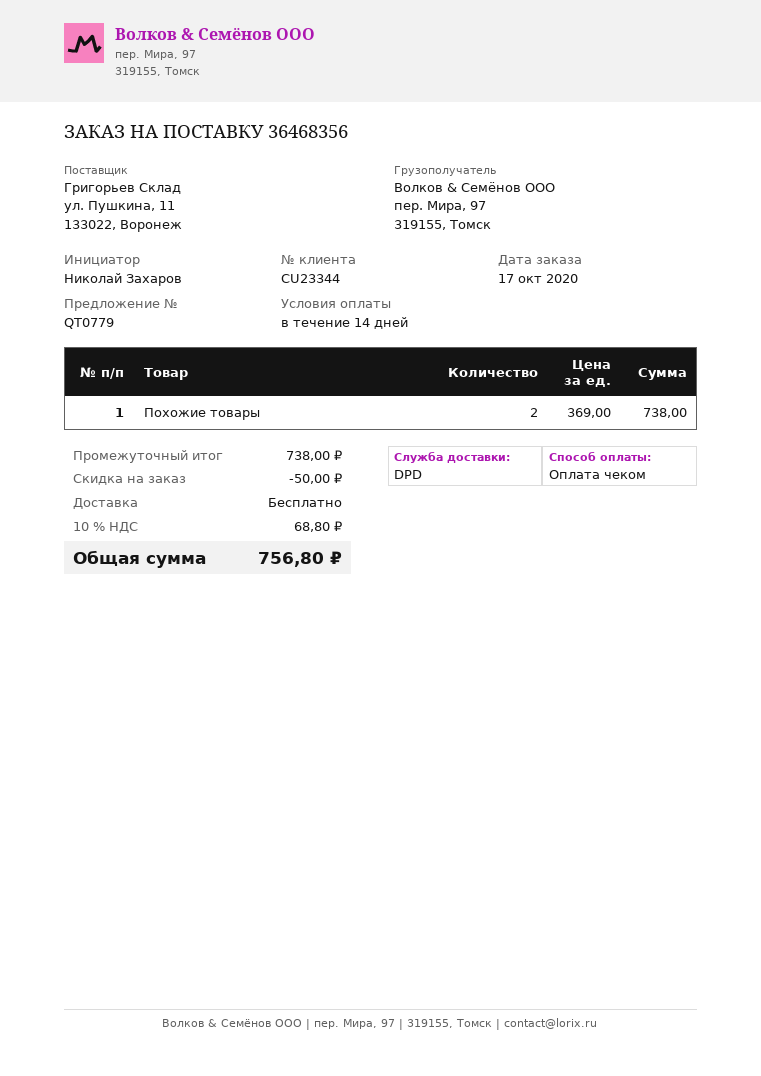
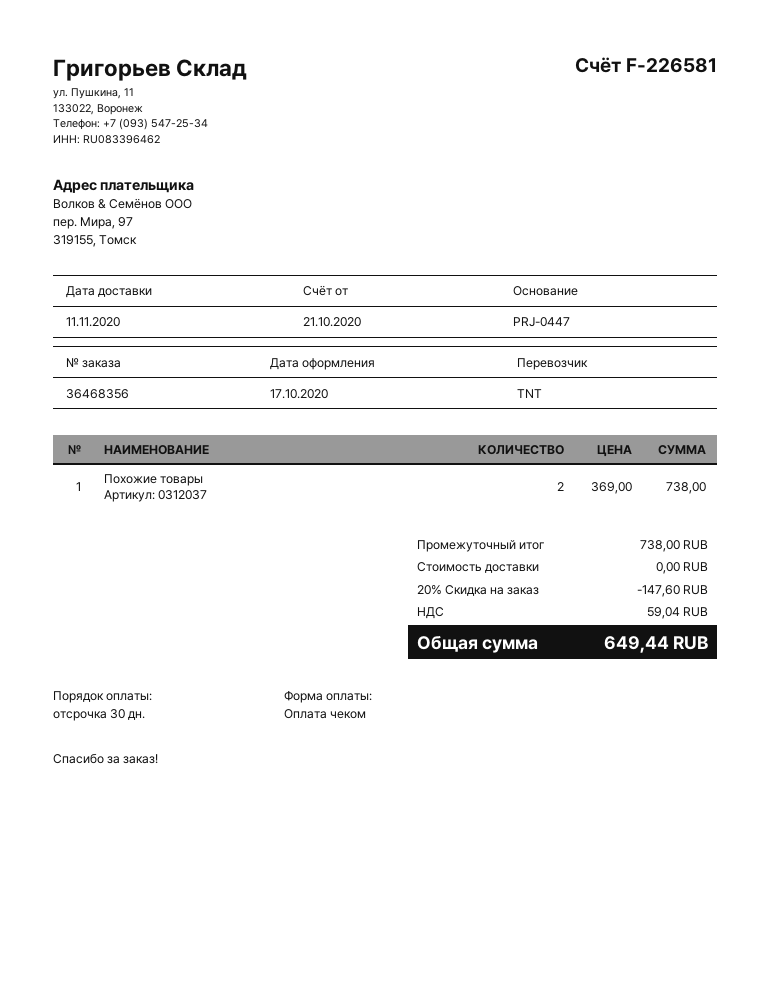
payment terms: 14 days -> 30 days
shipping method: DPD -> TNT
discount: 50.00 -> 147.60
tax: 68.80 -> 59.04
total: 756.80 -> 649.44

